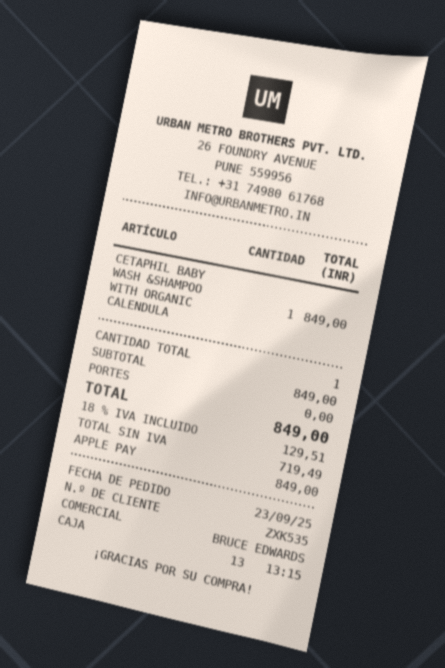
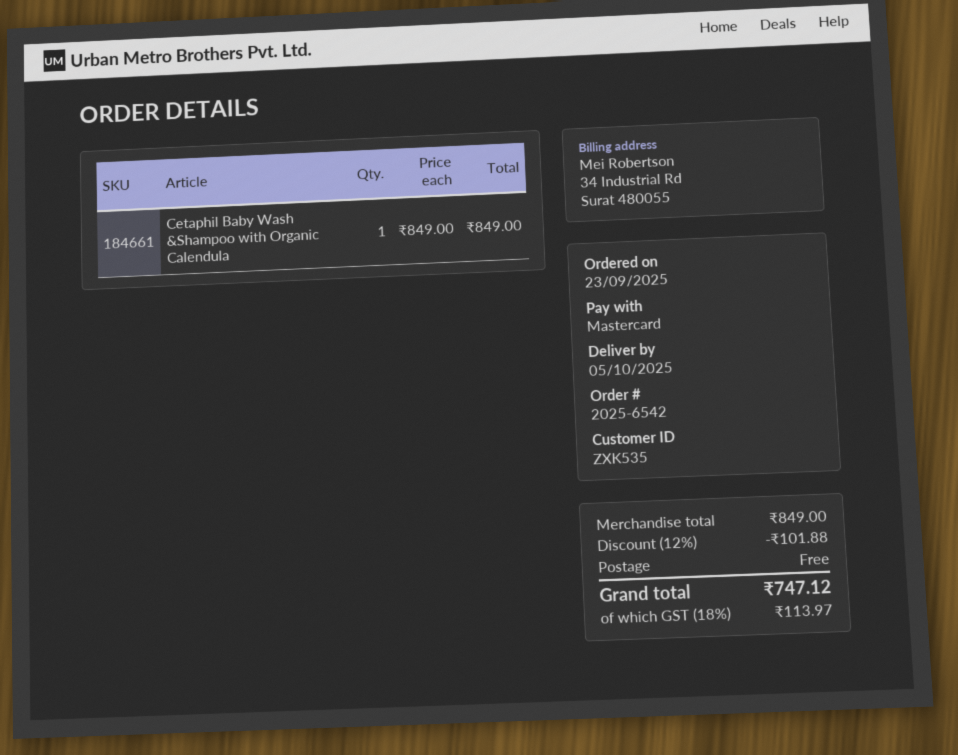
payment method: Apple Pay -> Mastercard
discount: none -> 12% = 101.88
tax: 18% = 129.51 -> 18% = 113.97
total: 849.00 -> 747.12

